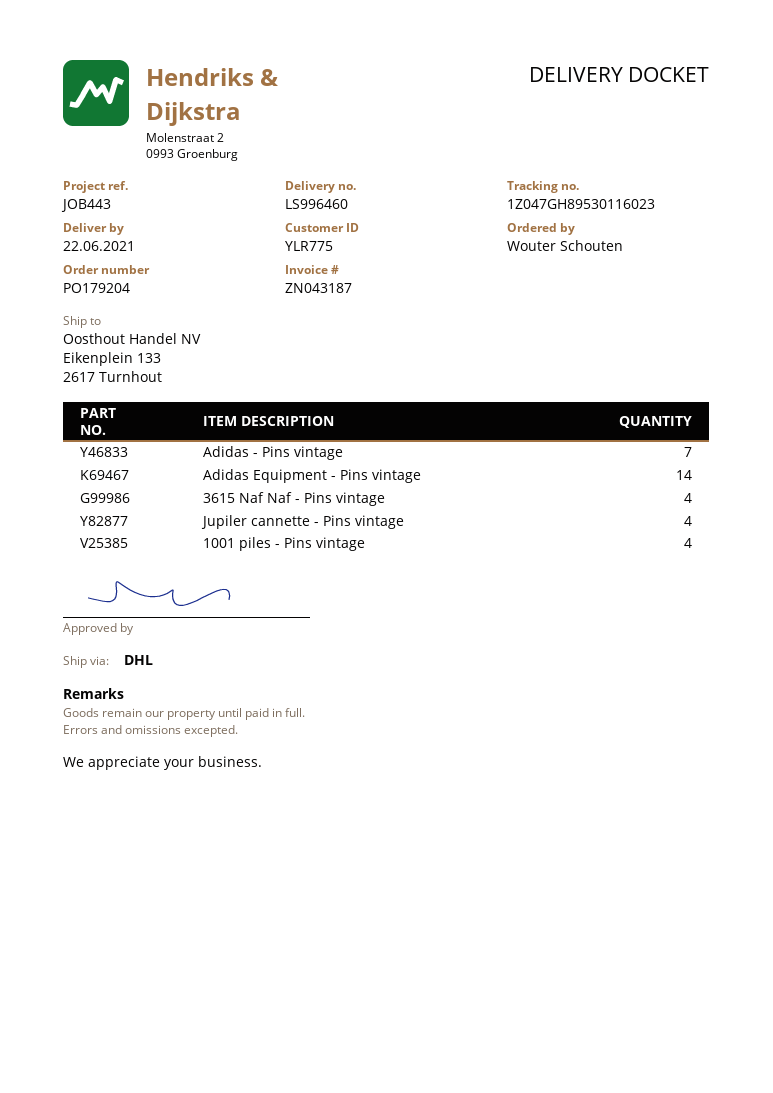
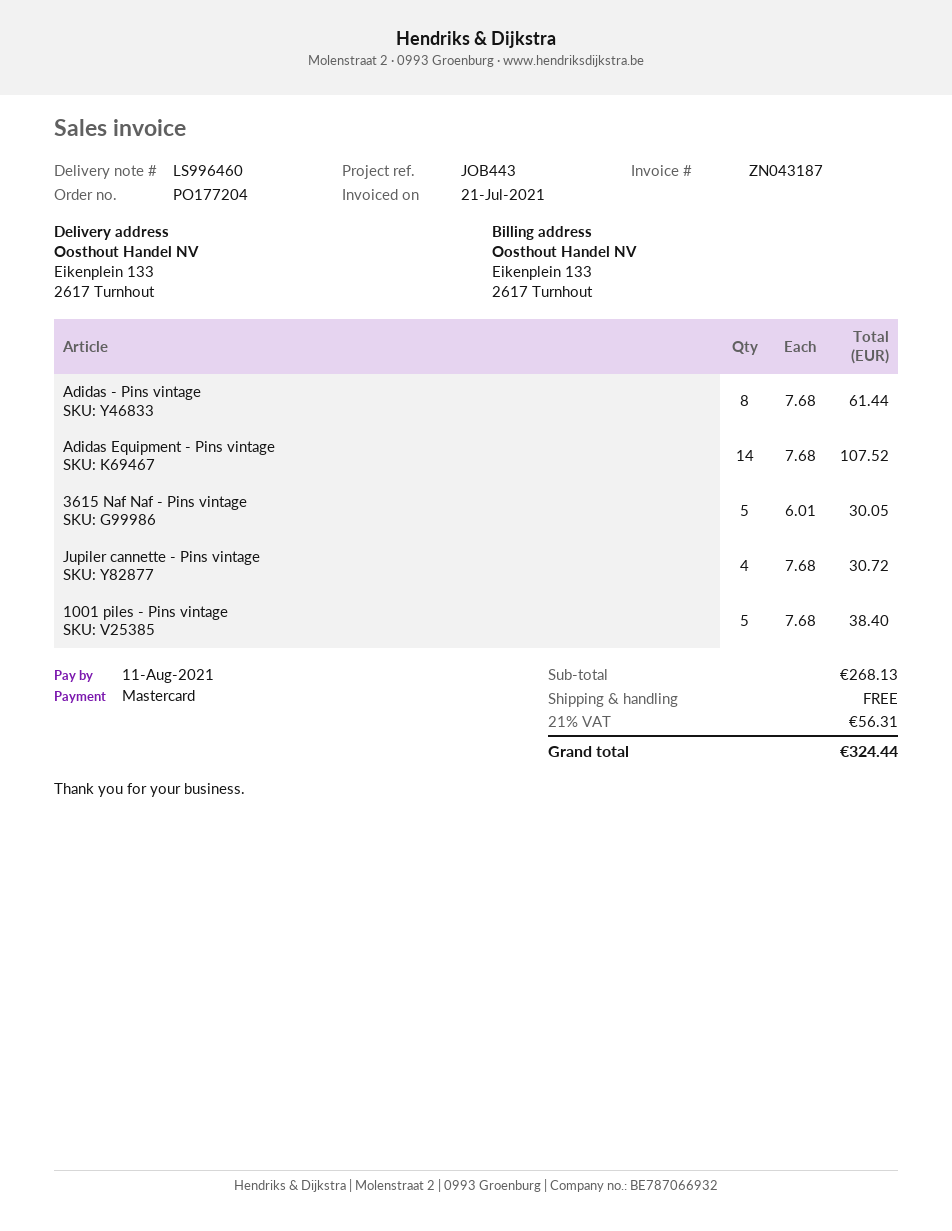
order number: PO179204 -> PO177204
Adidas - Pins vintage: 7 -> 8
3615 Naf Naf - Pins vintage: 4 -> 5
1001 piles - Pins vintage: 4 -> 5

